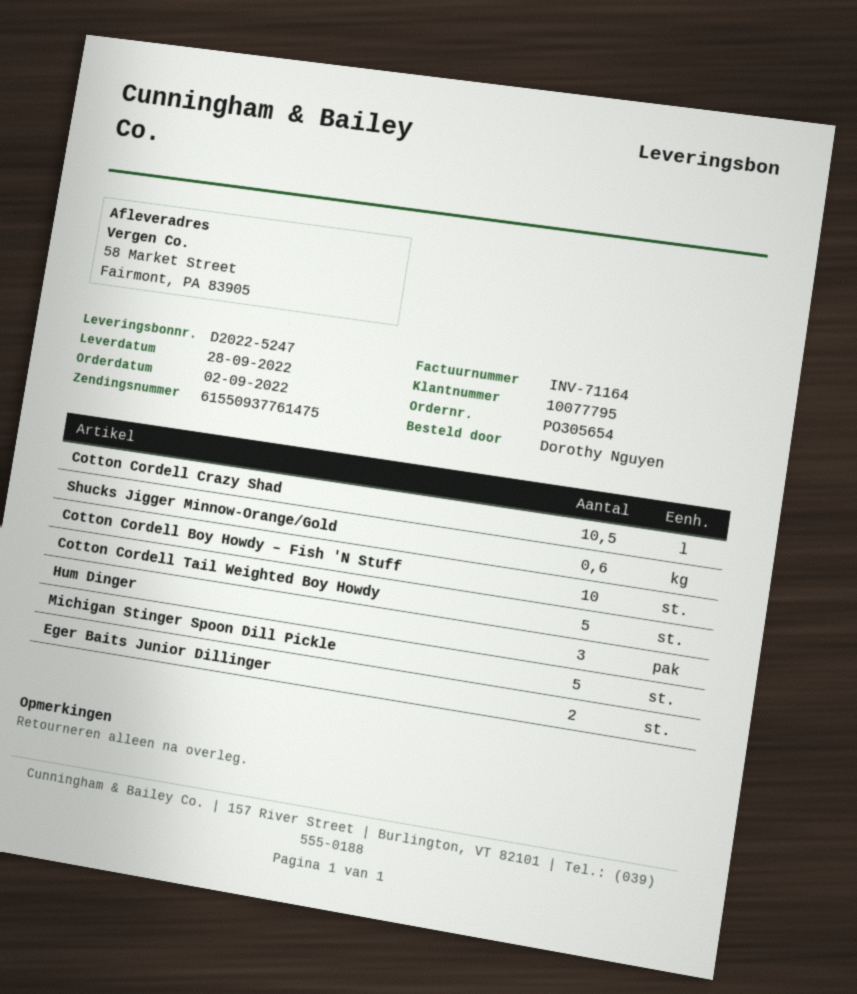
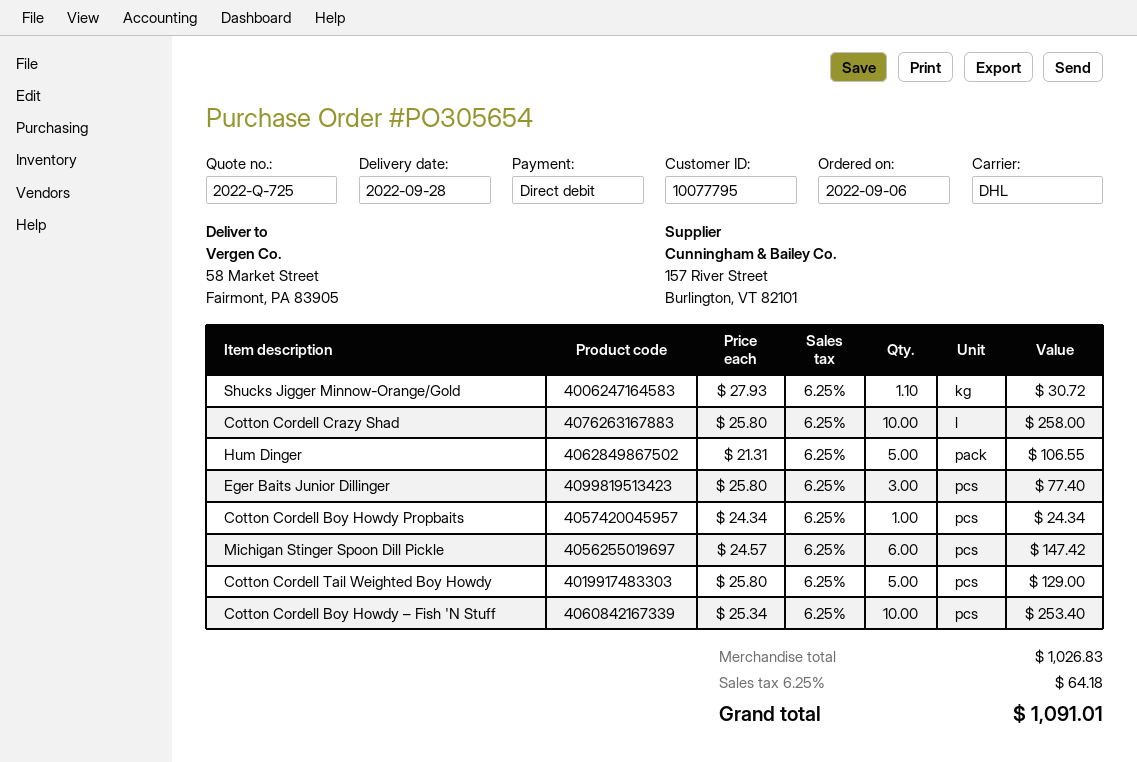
order date: 2022-09-02 -> 2022-09-06
Cotton Cordell Crazy Shad: 10.5 -> 10
Shucks Jigger Minnow-Orange/Gold: 0.6 -> 1.1
Hum Dinger: 3 -> 5
Michigan Stinger Spoon Dill Pickle: 5 -> 6
Eger Baits Junior Dillinger: 2 -> 3
Cotton Cordell Boy Howdy Propbaits: none -> 1

